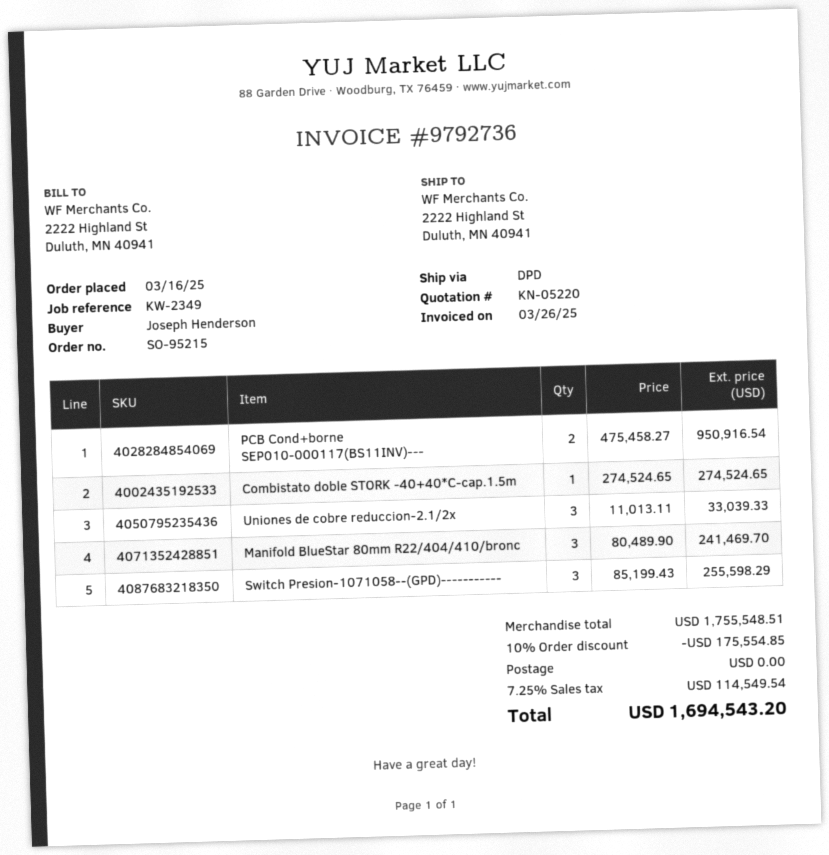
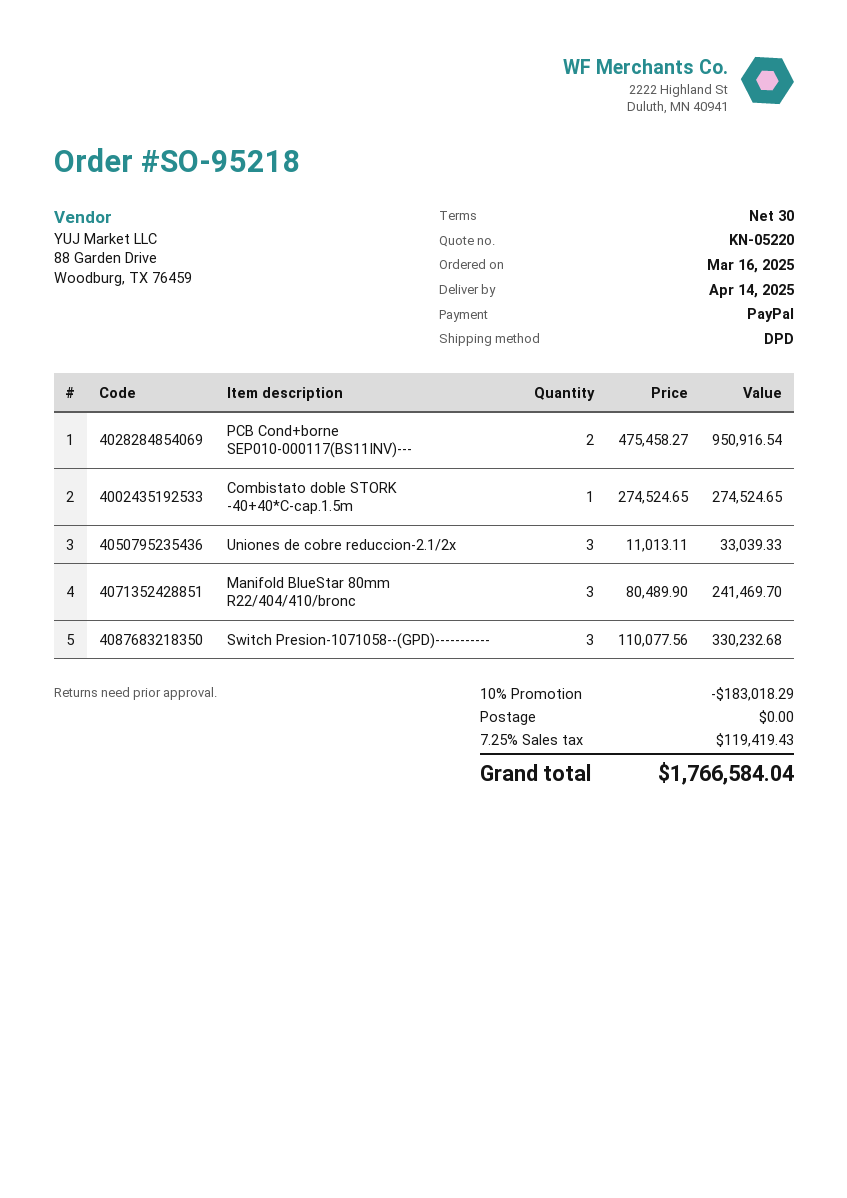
order number: SO-95215 -> SO-95218
Switch Presion-1071058--(GPD)-----------: 3 x 85199.43 = 255598.29 -> 3 x 110077.56 = 330232.68
discount: 10% = 175554.85 -> 10% = 183018.29
tax: 7.25% = 114549.54 -> 7.25% = 119419.43
total: 1694543.20 -> 1766584.04

